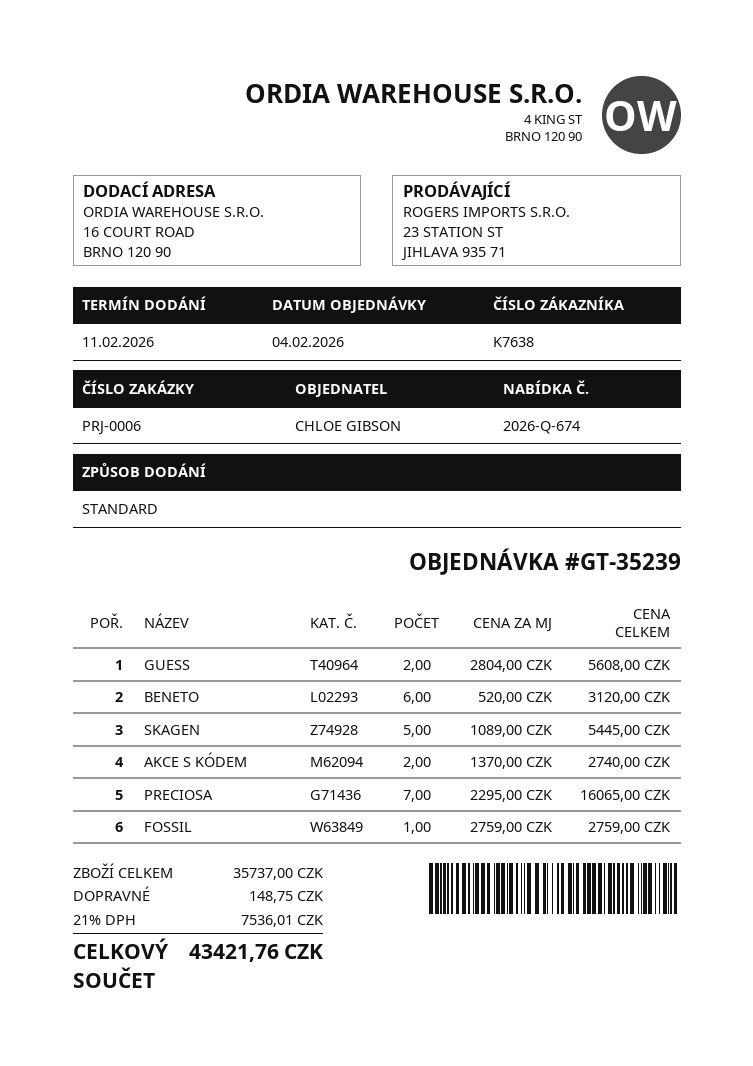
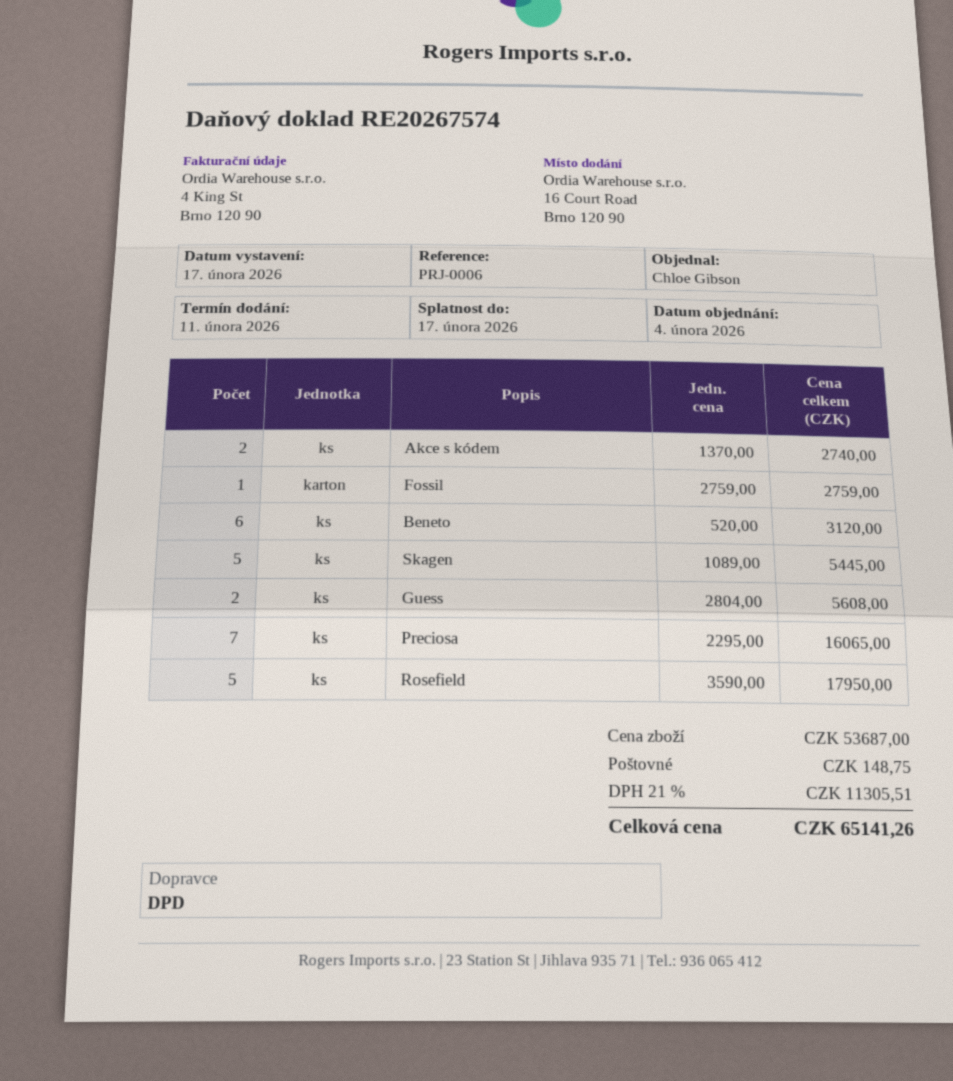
shipping method: standard -> DPD
Rosefield: none -> 5 x 3590.00 = 17950.00
subtotal: 35737.00 -> 53687.00
tax: 21% = 7536.01 -> 21% = 11305.51
total: 43421.76 -> 65141.26

